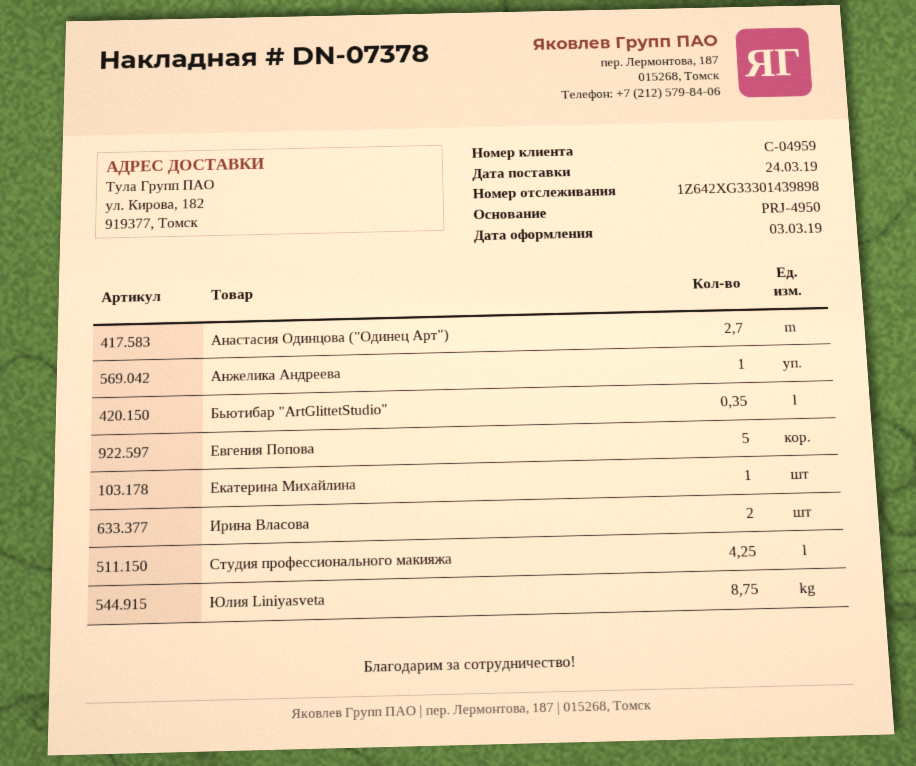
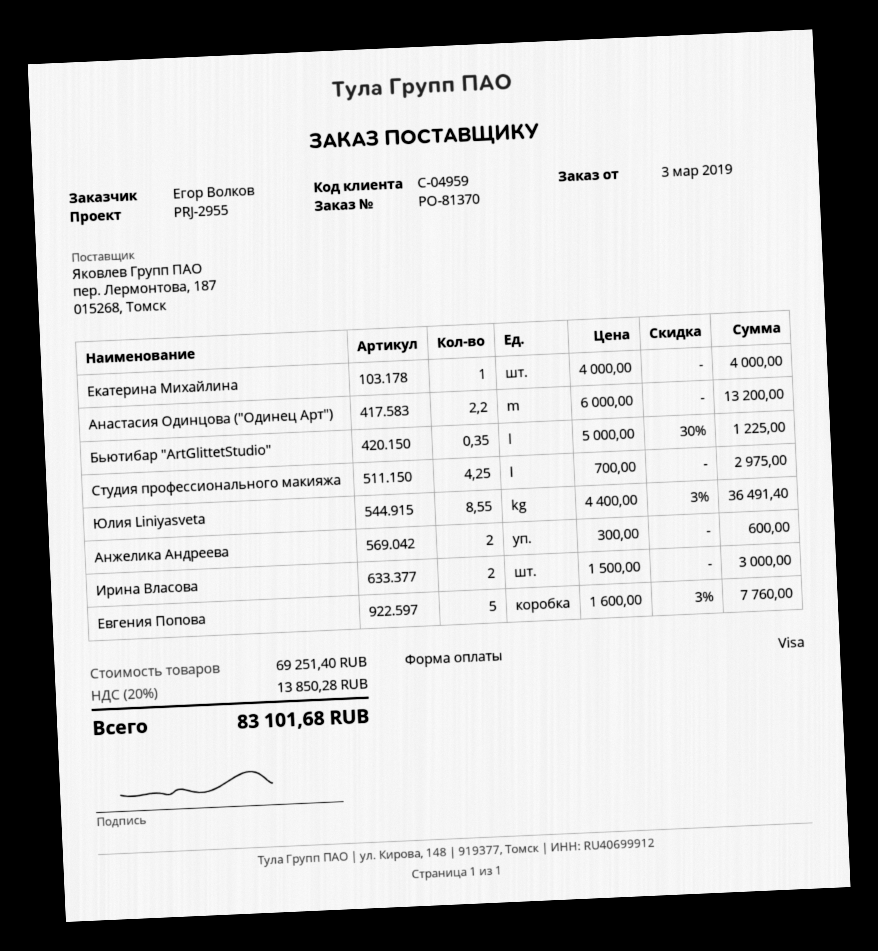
reference: PRJ-4950 -> PRJ-2955
Анастасия Одинцова ("Одинец Арт"): 2.7 -> 2.2
Анжелика Андреева: 1 -> 2
Юлия Liniyasveta: 8.75 -> 8.55

